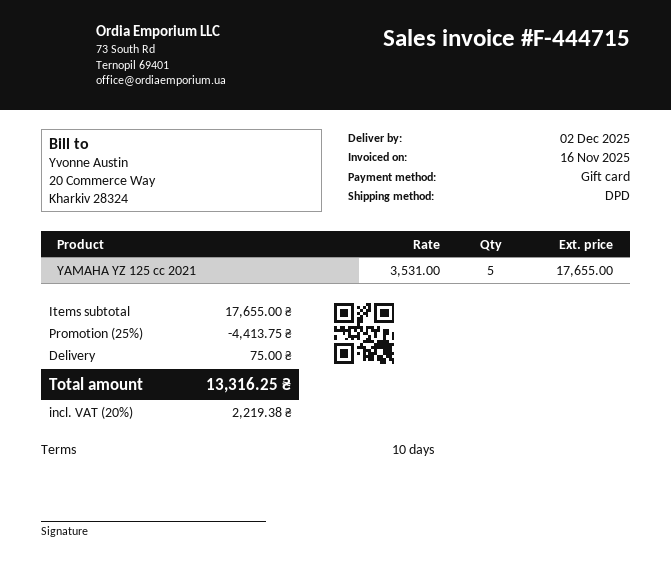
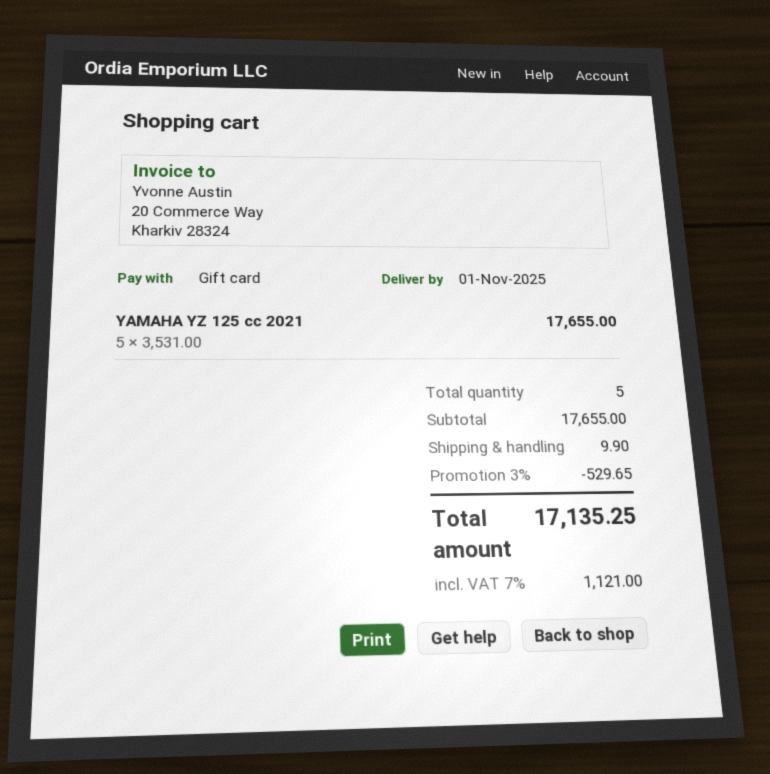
delivery date: 2025-12-02 -> 2025-11-01
discount: 25% = 4413.75 -> 3% = 529.65
shipping: 75.00 -> 9.90
tax: 20% = 2219.38 -> 7% = 1121.00
total: 13316.25 -> 17135.25

